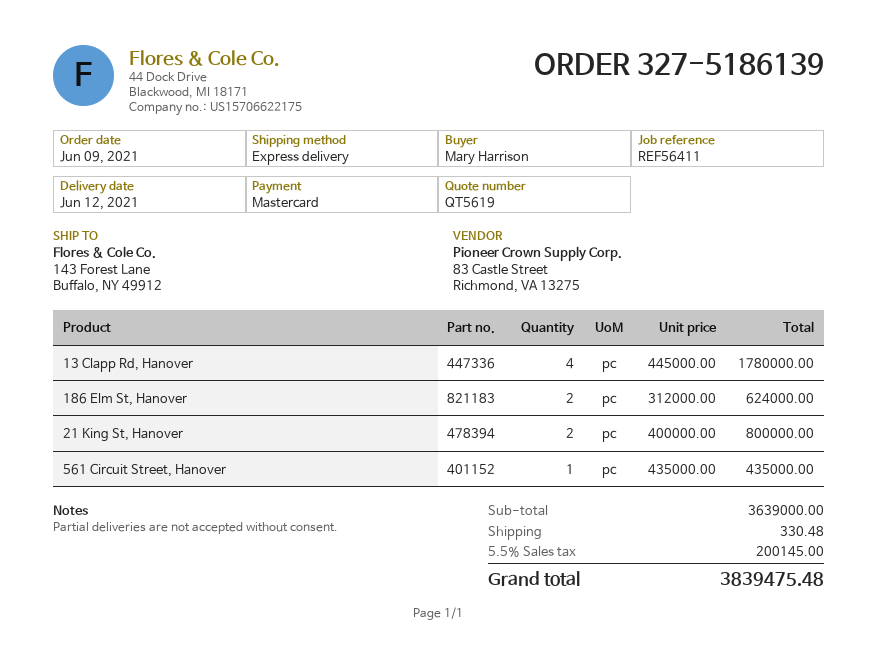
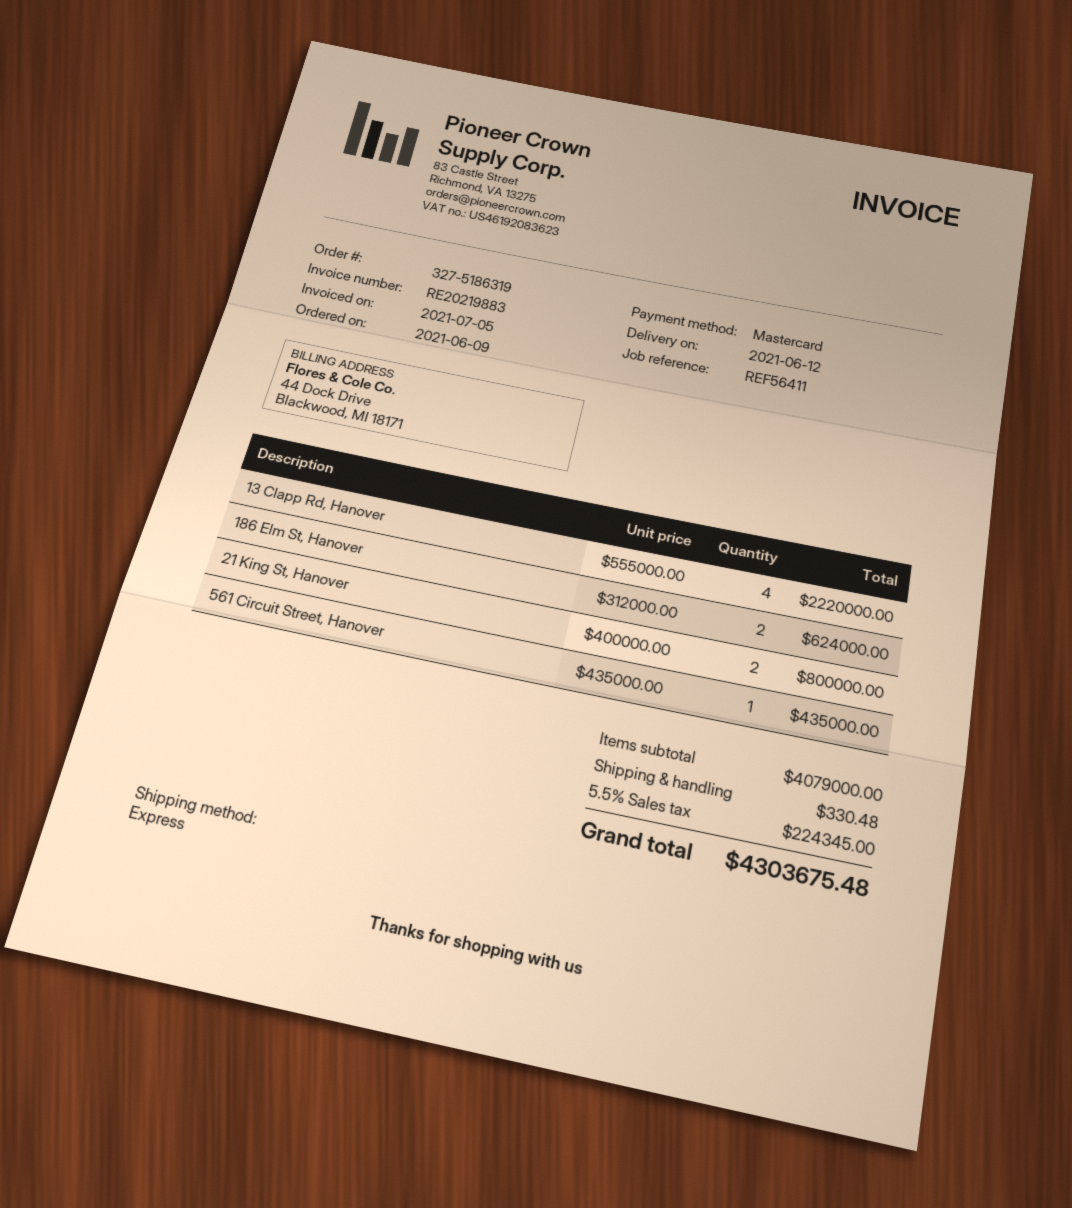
order number: 327-5186139 -> 327-5186319
13 Clapp Rd, Hanover: 4 x 445000.00 = 1780000.00 -> 4 x 555000.00 = 2220000.00
subtotal: 3639000.00 -> 4079000.00
tax: 5.5% = 200145.00 -> 5.5% = 224345.00
total: 3839475.48 -> 4303675.48

